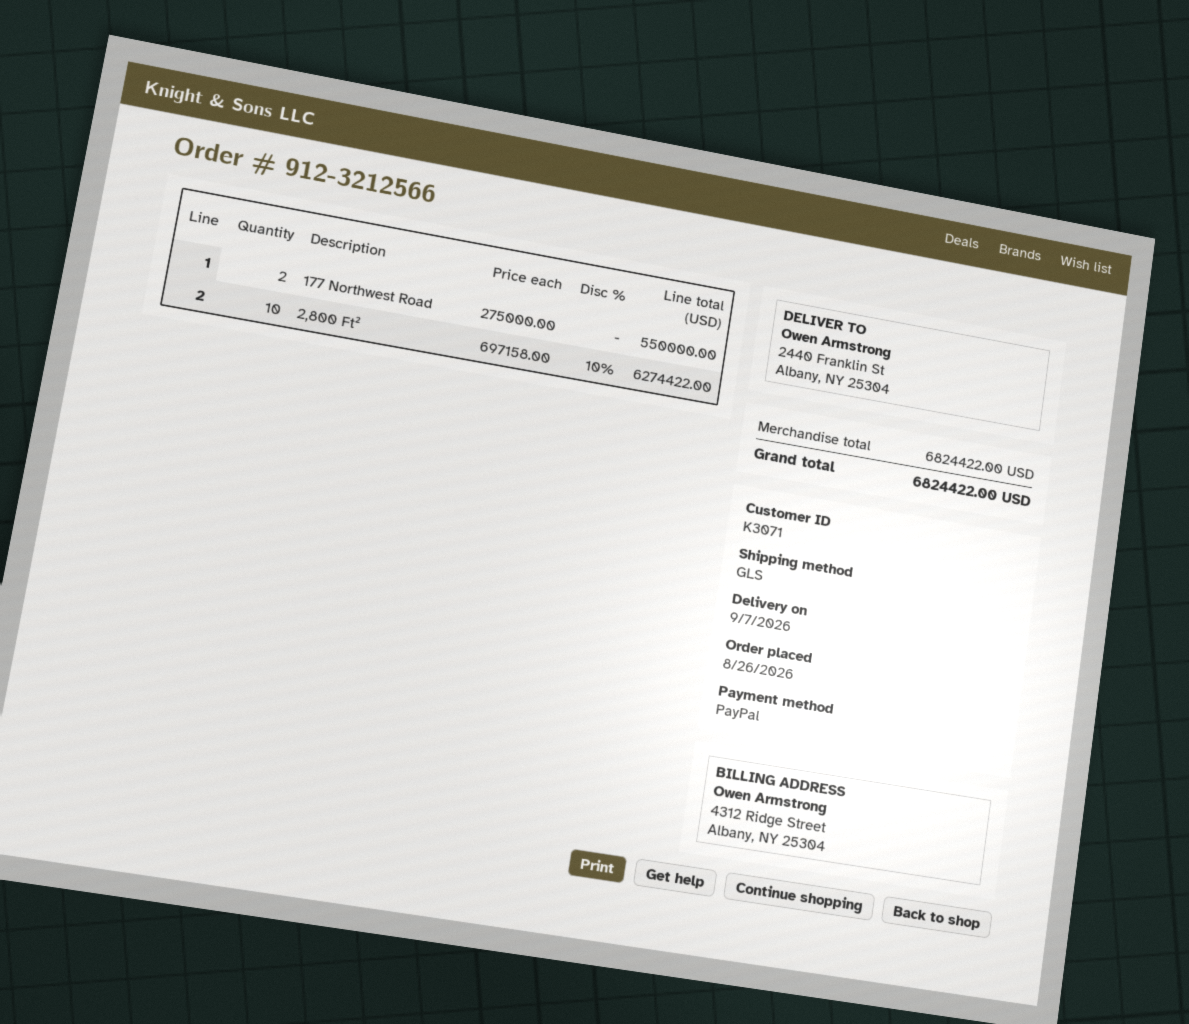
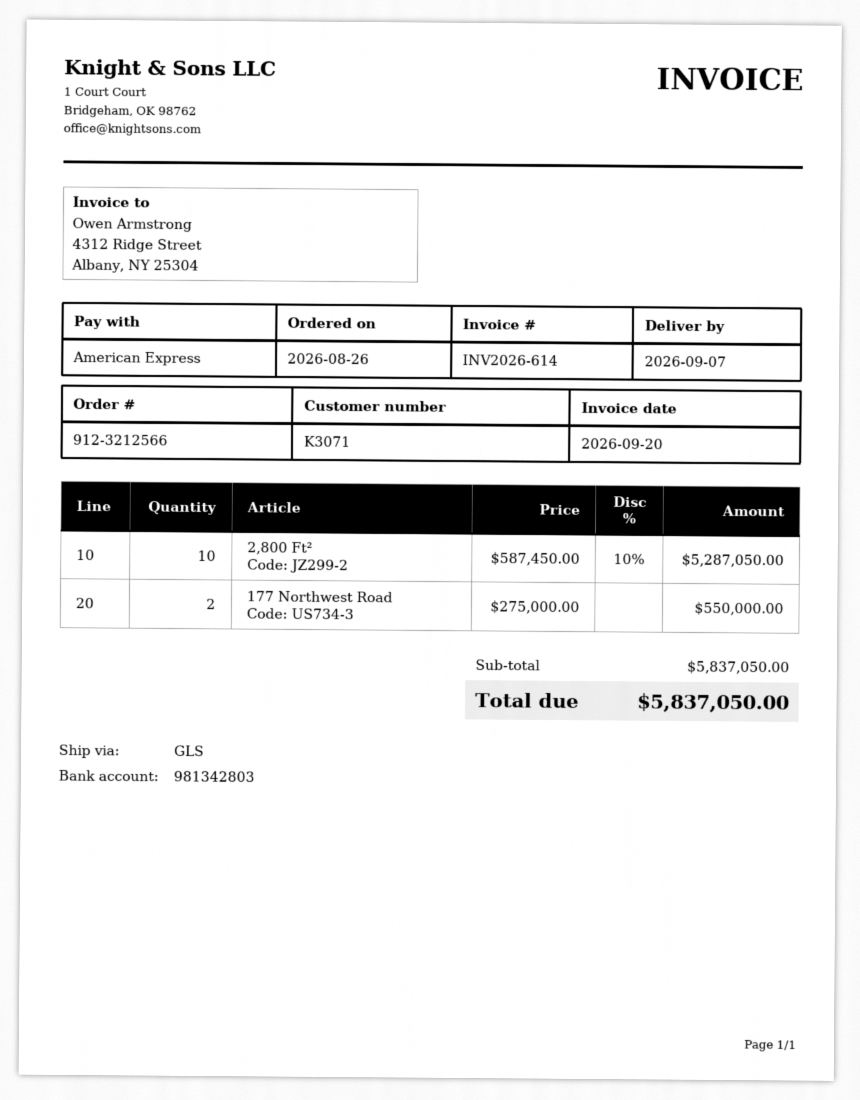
payment method: PayPal -> American Express
2,800 Ft²: 10 x 697158.00 - 10% = 6274422.00 -> 10 x 587450.00 - 10% = 5287050.00
subtotal: 6824422.00 -> 5837050.00
total: 6824422.00 -> 5837050.00

